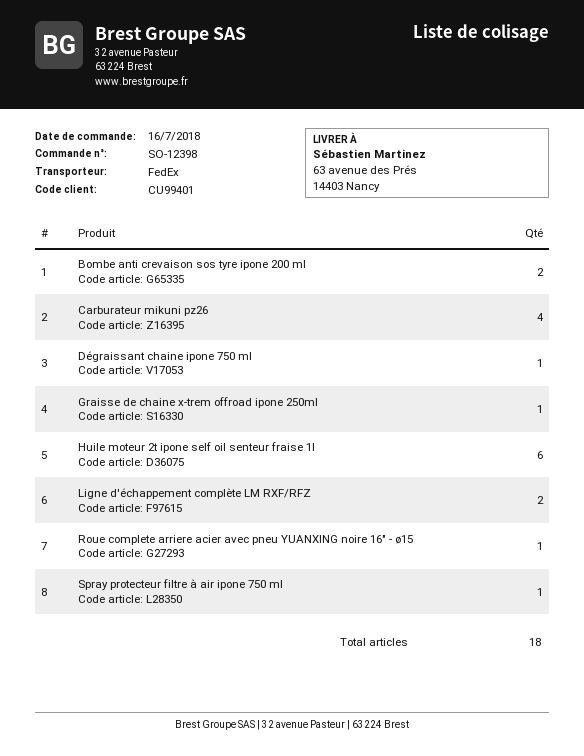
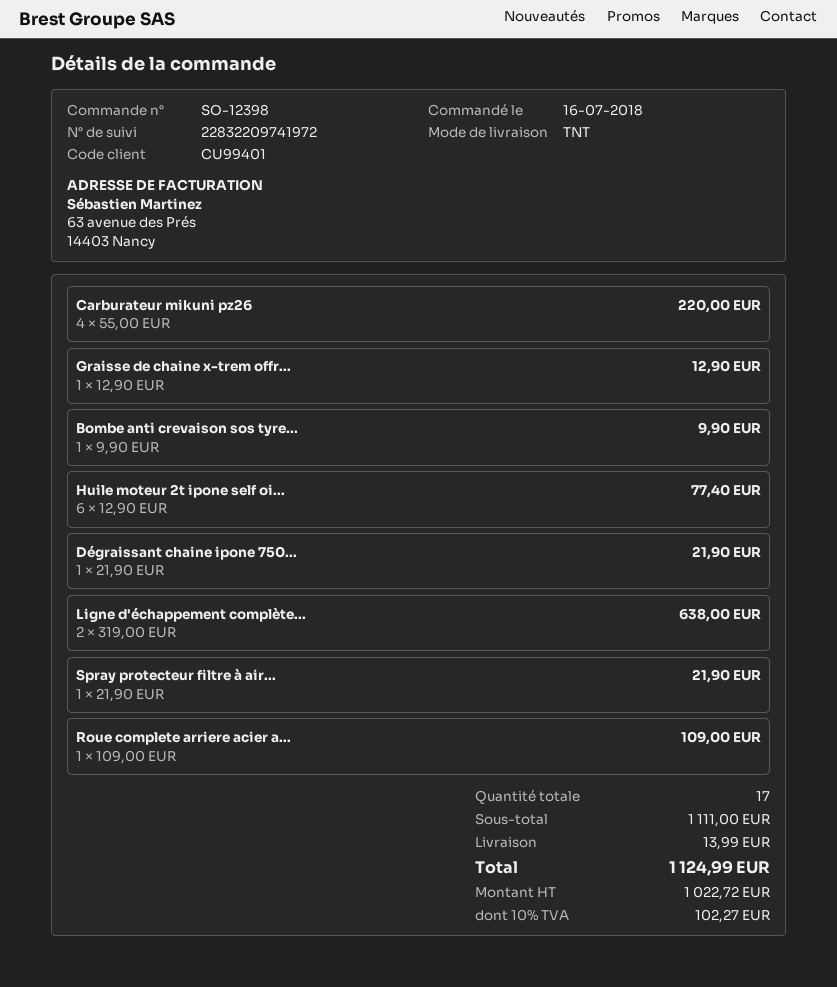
shipping method: FedEx -> TNT
Bombe anti crevaison sos tyre ipone 200 ml: 2 -> 1
total quantity: 18 -> 17

